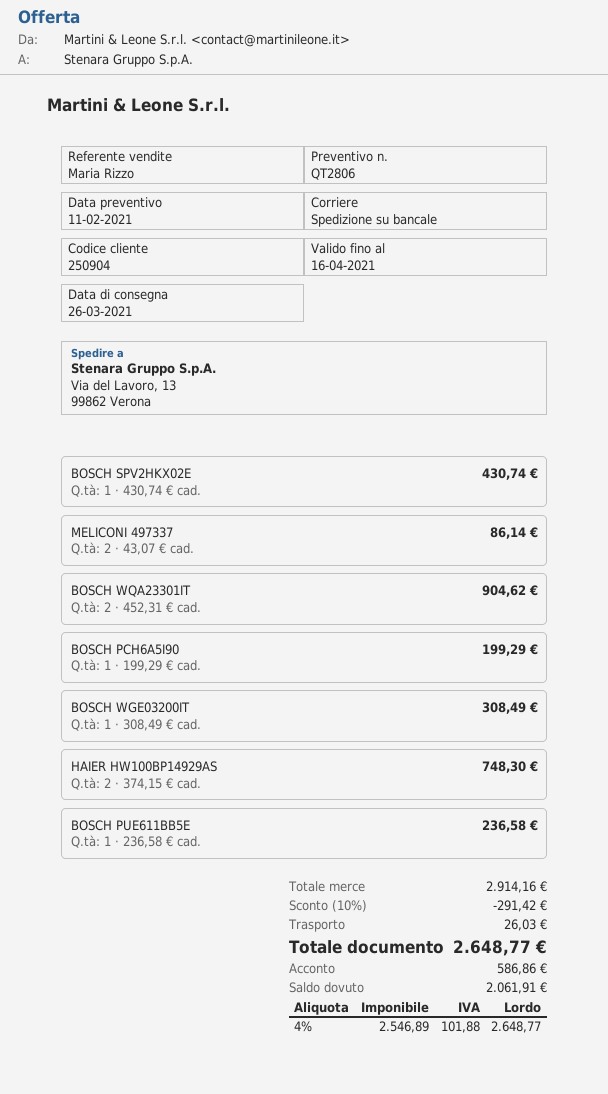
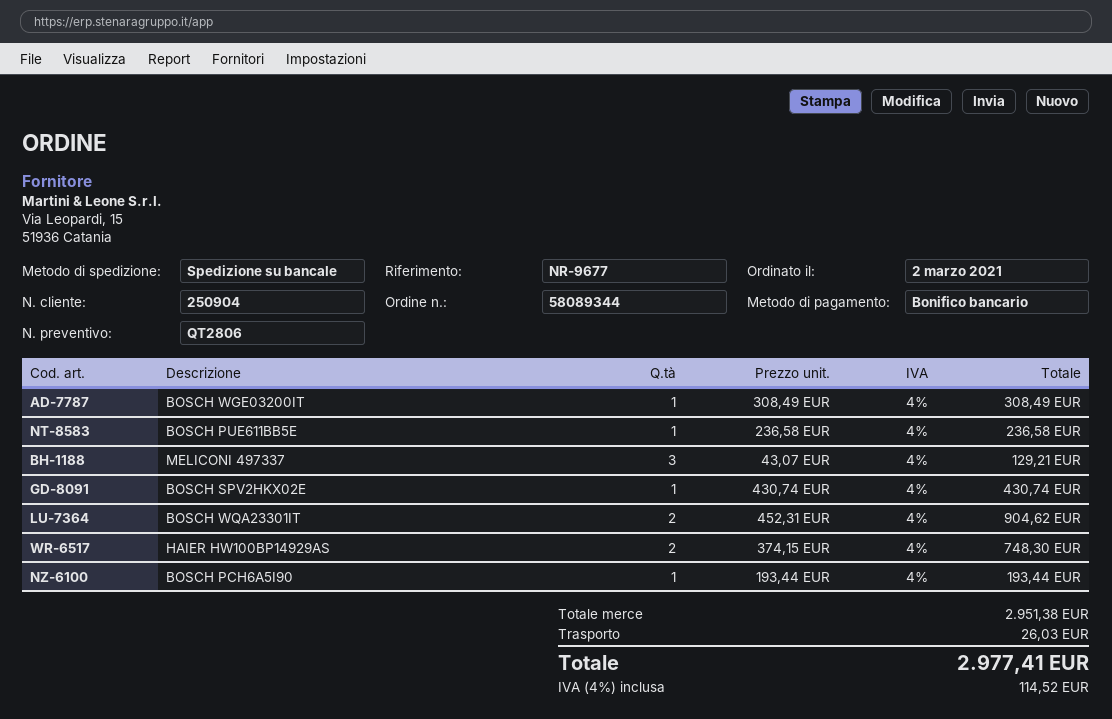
MELICONI 497337: 2 x 43.07 = 86.14 -> 3 x 43.07 = 129.21
BOSCH PCH6A5I90: 1 x 199.29 = 199.29 -> 1 x 193.44 = 193.44
subtotal: 2914.16 -> 2951.38
discount: 10% = 291.42 -> none
tax: 4% = 101.88 -> 4% = 114.52
total: 2648.77 -> 2977.41

